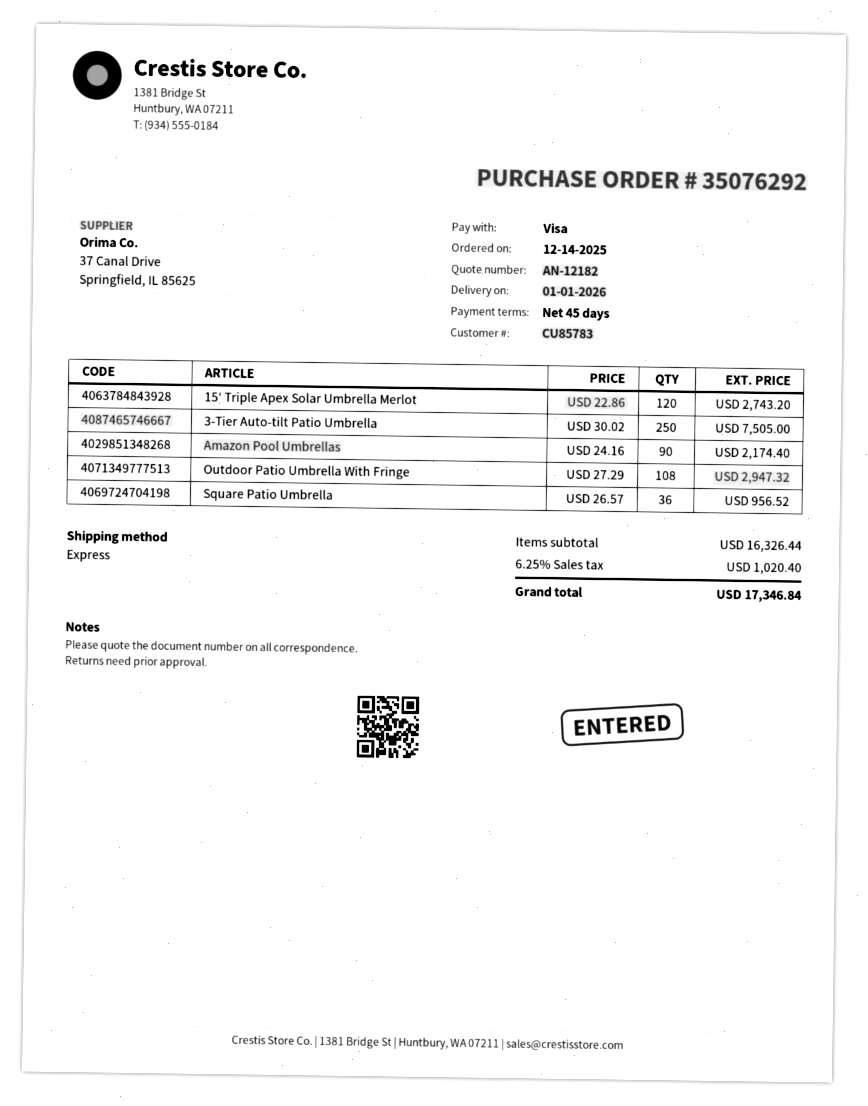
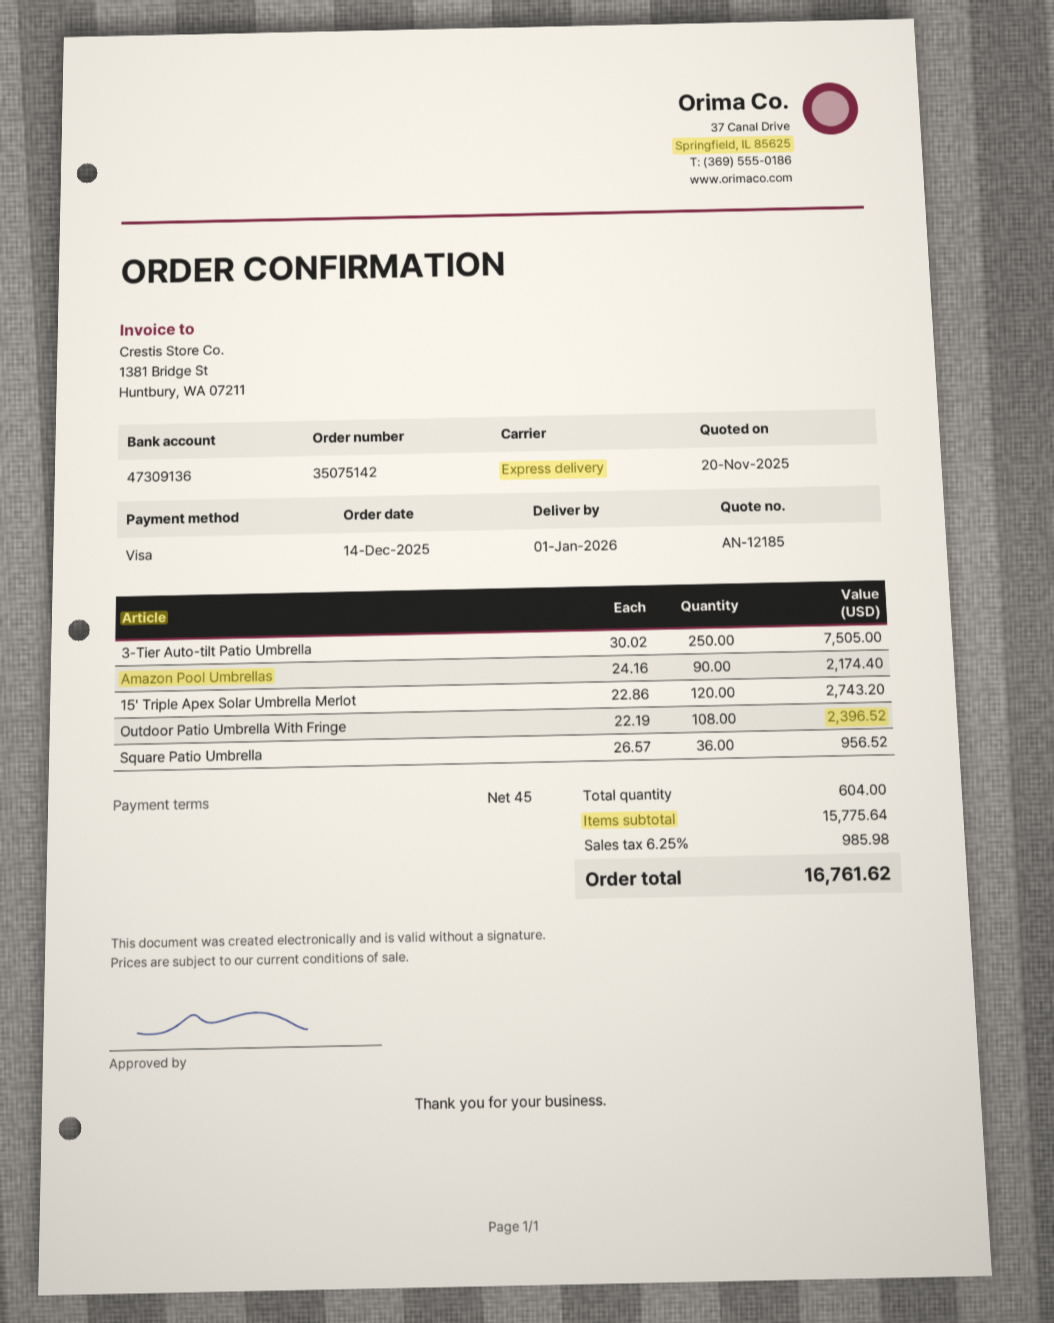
quote number: AN-12182 -> AN-12185
order number: 35076292 -> 35075142
Outdoor Patio Umbrella With Fringe: 108 x 27.29 = 2947.32 -> 108 x 22.19 = 2396.52
subtotal: 16326.44 -> 15775.64
tax: 6.25% = 1020.40 -> 6.25% = 985.98
total: 17346.84 -> 16761.62

